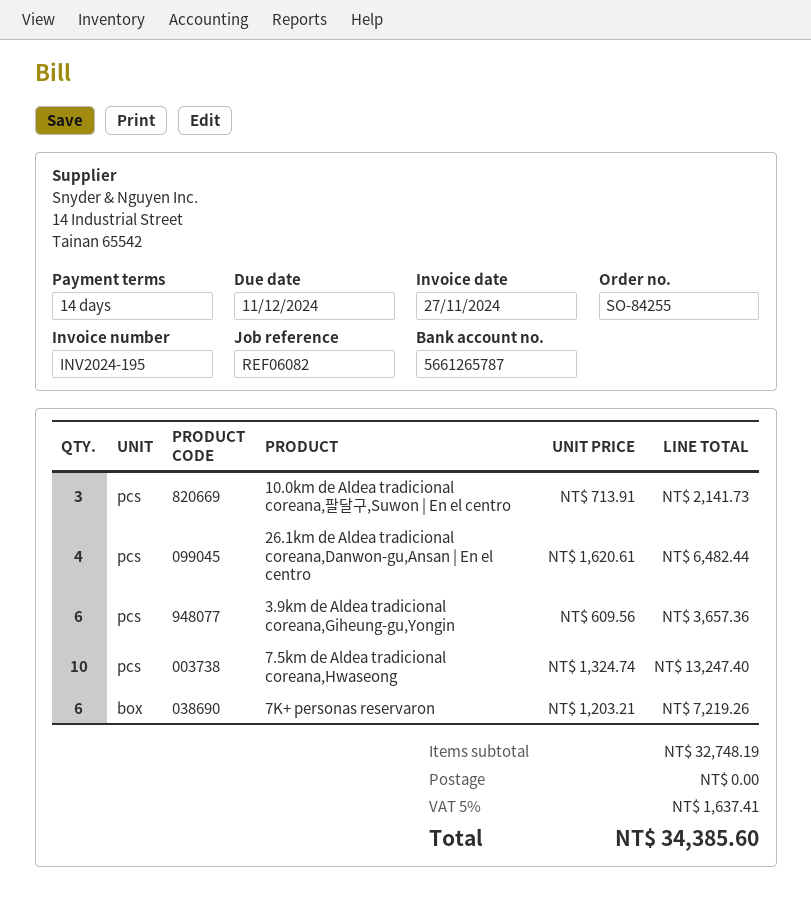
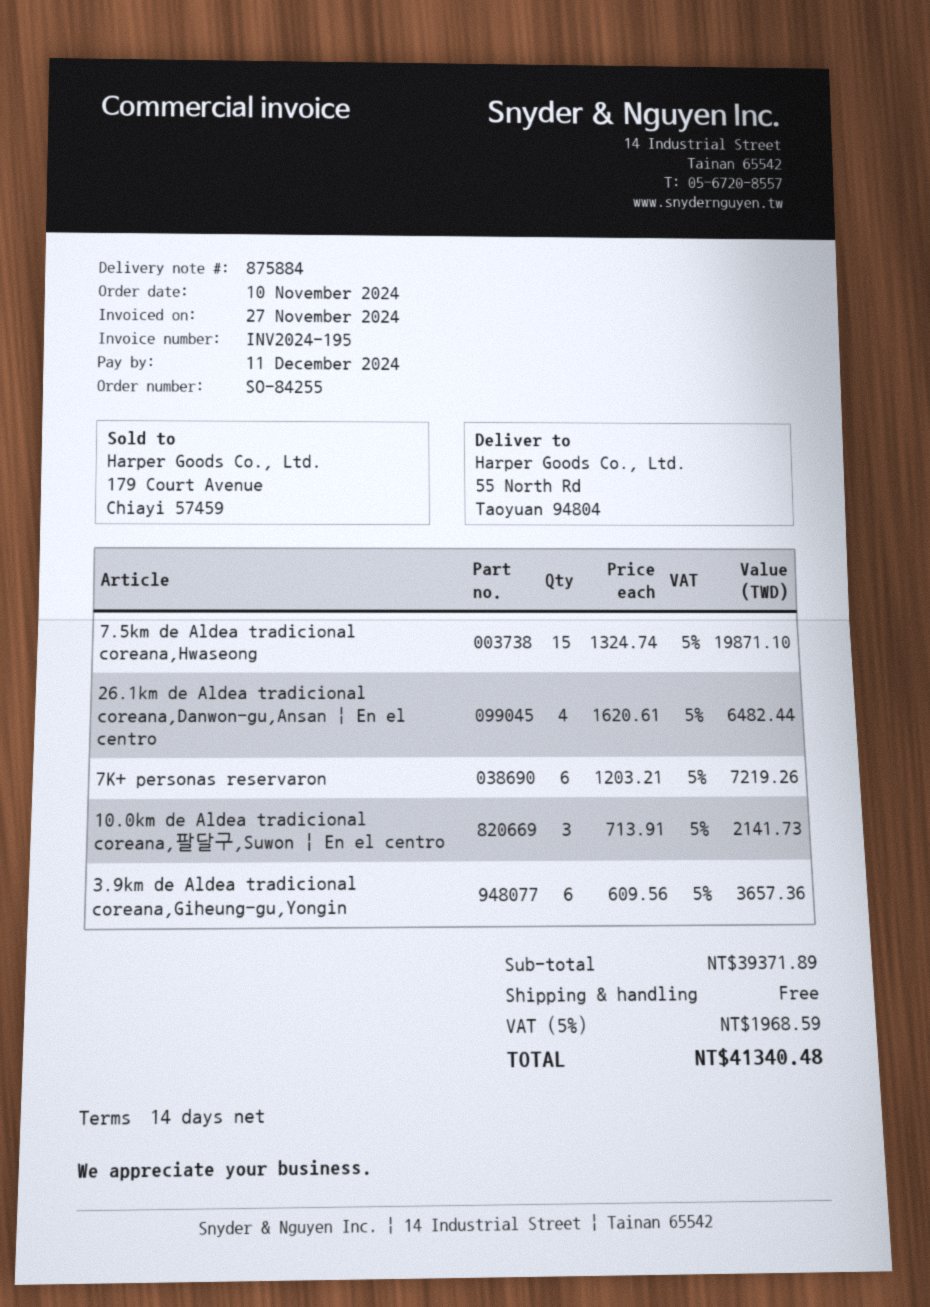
7.5km de Aldea tradicional coreana,Hwaseong: 10 x 1324.74 = 13247.40 -> 15 x 1324.74 = 19871.10
subtotal: 32748.19 -> 39371.89
tax: 5% = 1637.41 -> 5% = 1968.59
total: 34385.60 -> 41340.48

